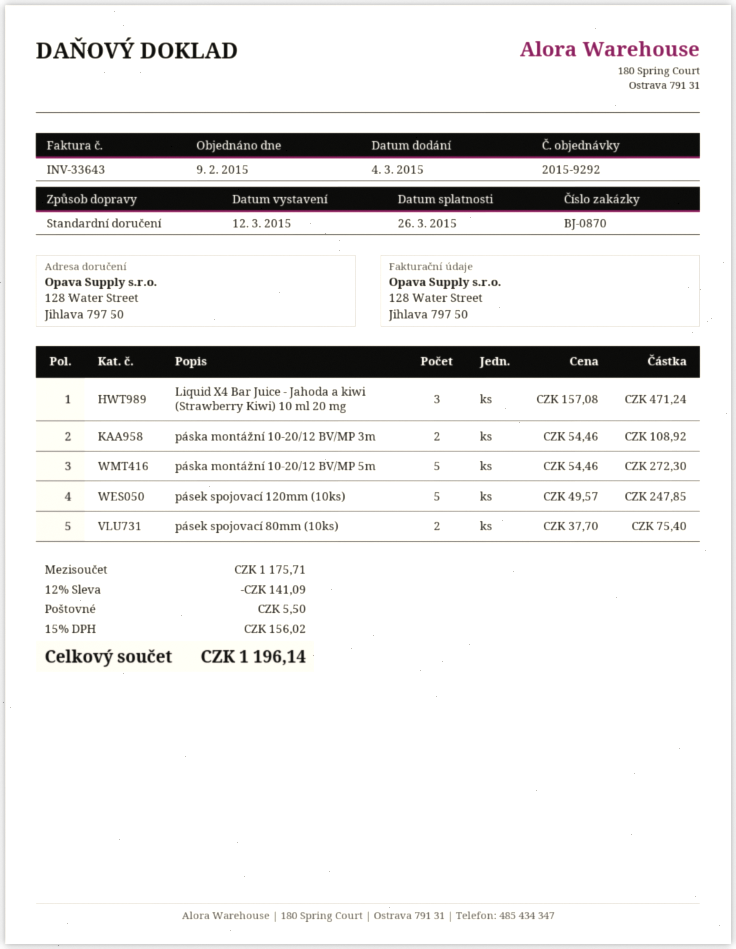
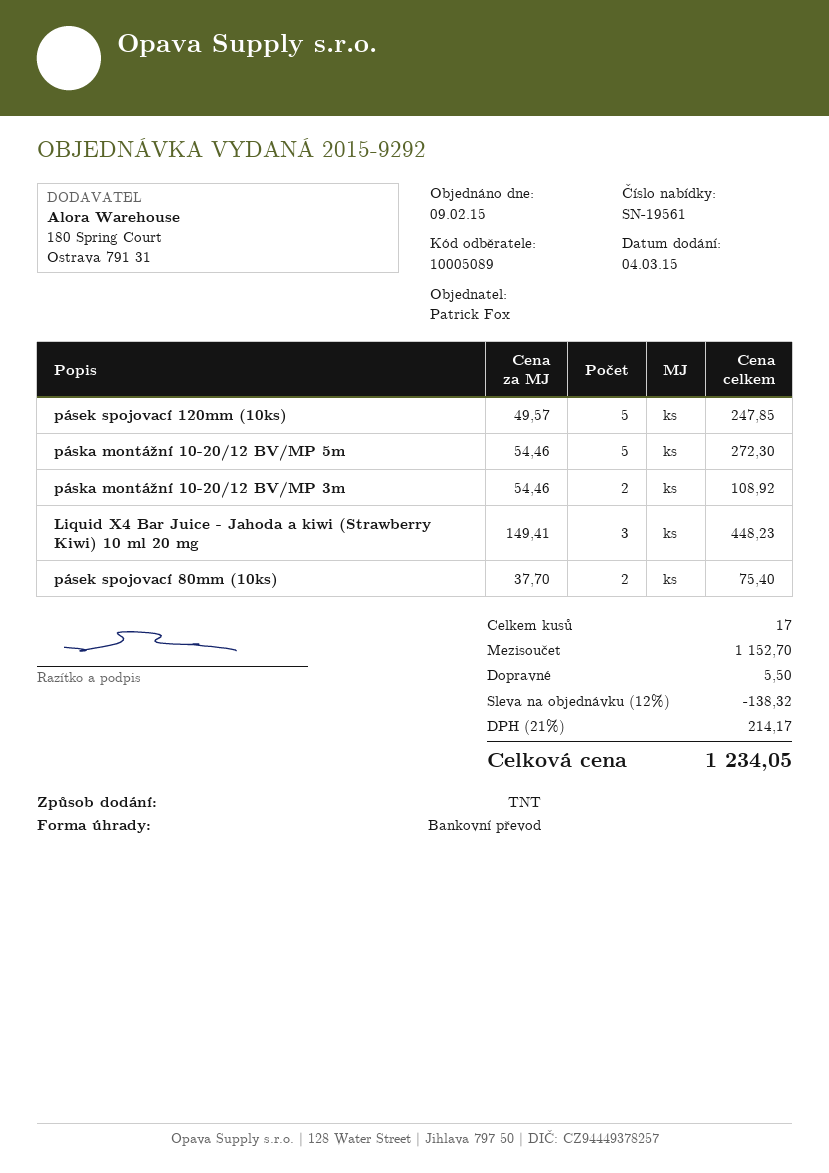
shipping method: standard -> TNT
Liquid X4 Bar Juice - Jahoda a kiwi (Strawberry Kiwi) 10 ml 20 mg: 3 x 157.08 = 471.24 -> 3 x 149.41 = 448.23
subtotal: 1175.71 -> 1152.70
discount: 12% = 141.09 -> 12% = 138.32
tax: 15% = 156.02 -> 21% = 214.17
total: 1196.14 -> 1234.05

